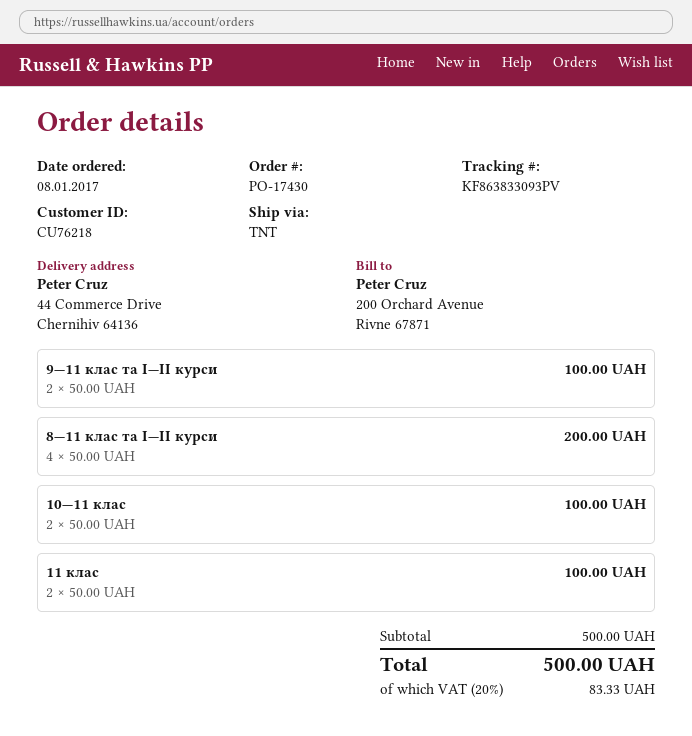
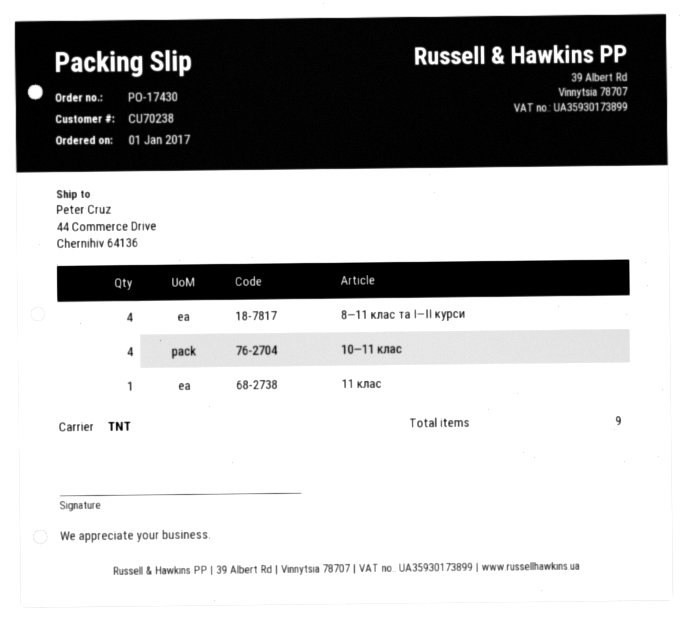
order date: 2017-01-08 -> 2017-01-01
customer number: CU76218 -> CU70238
9—11 клас та I—II курси: 2 -> none
10—11 клас: 2 -> 4
11 клас: 2 -> 1

